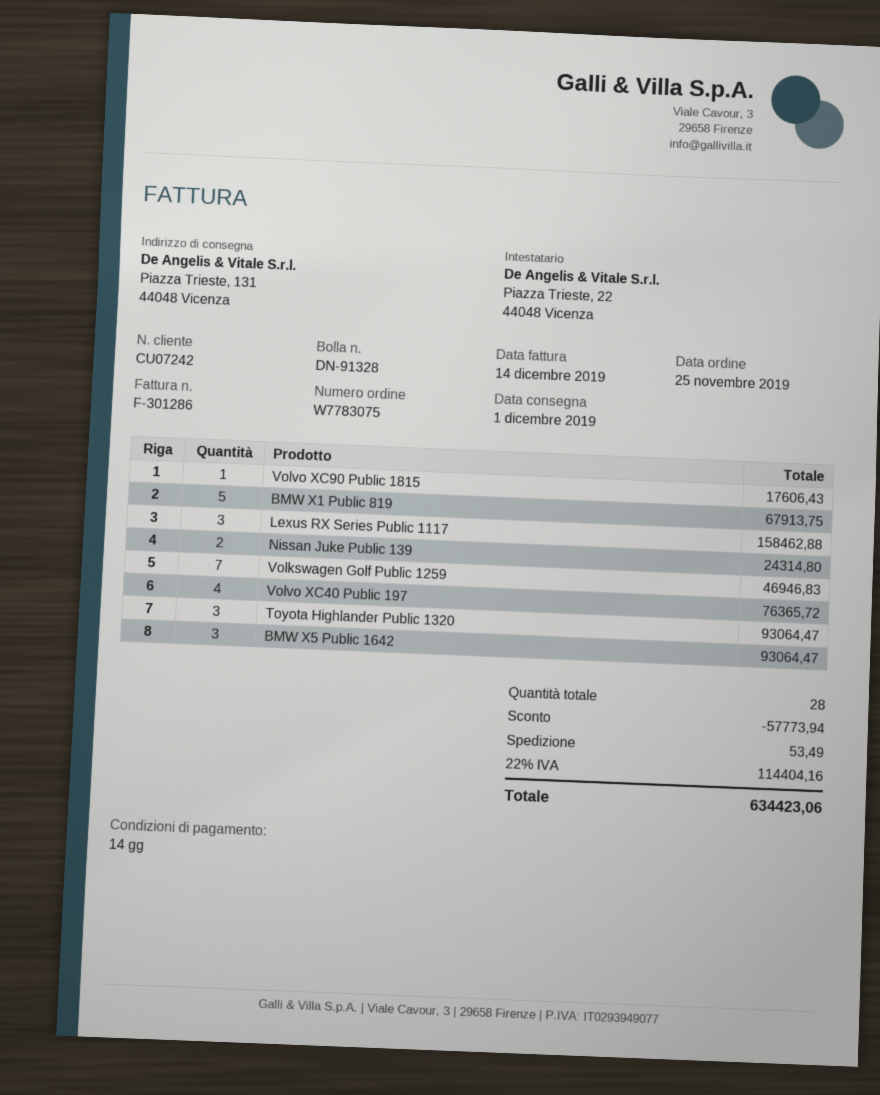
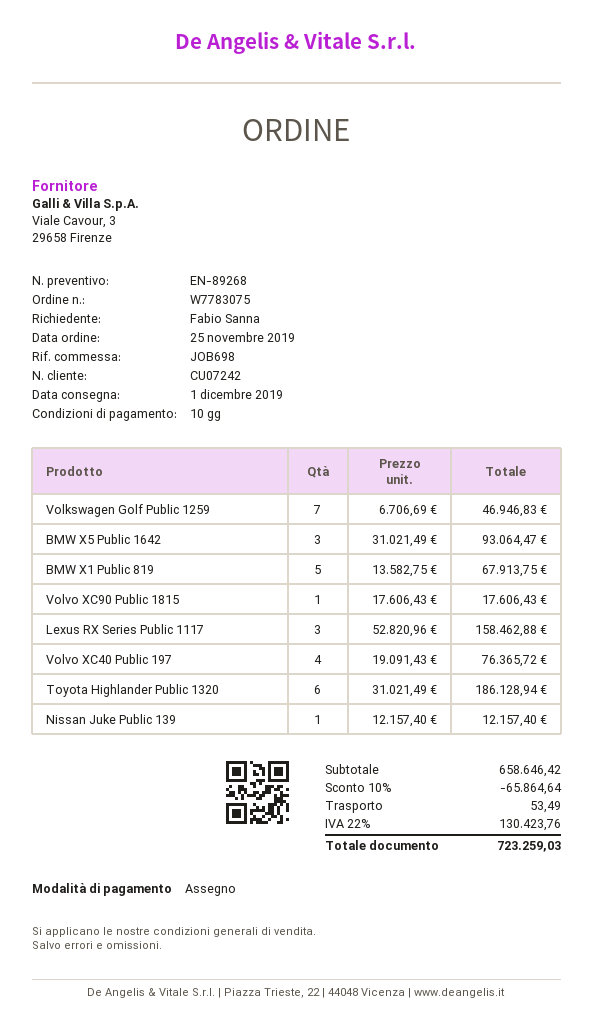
payment terms: 14 days -> 10 days
Nissan Juke Public 139: 2 for 24314.80 -> 1 for 12157.40
Toyota Highlander Public 1320: 3 for 93064.47 -> 6 for 186128.94
discount: 57773.94 -> 65864.64
tax: 22% = 114404.16 -> 22% = 130423.76
total: 634423.06 -> 723259.03

